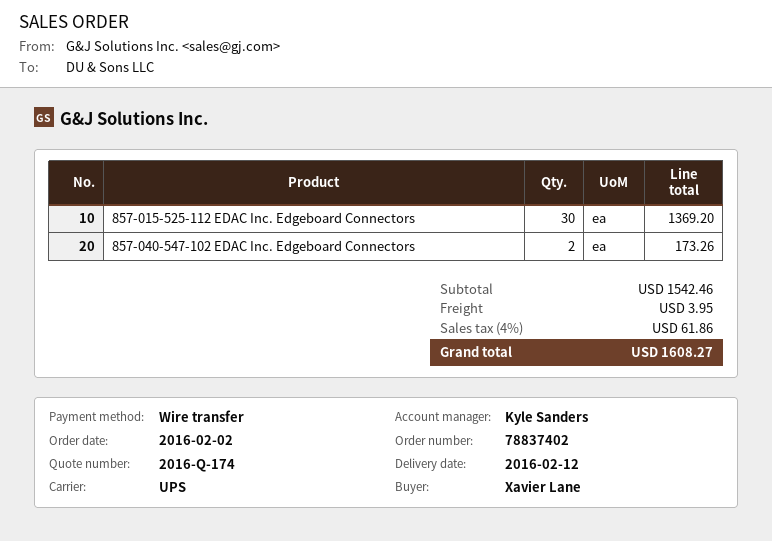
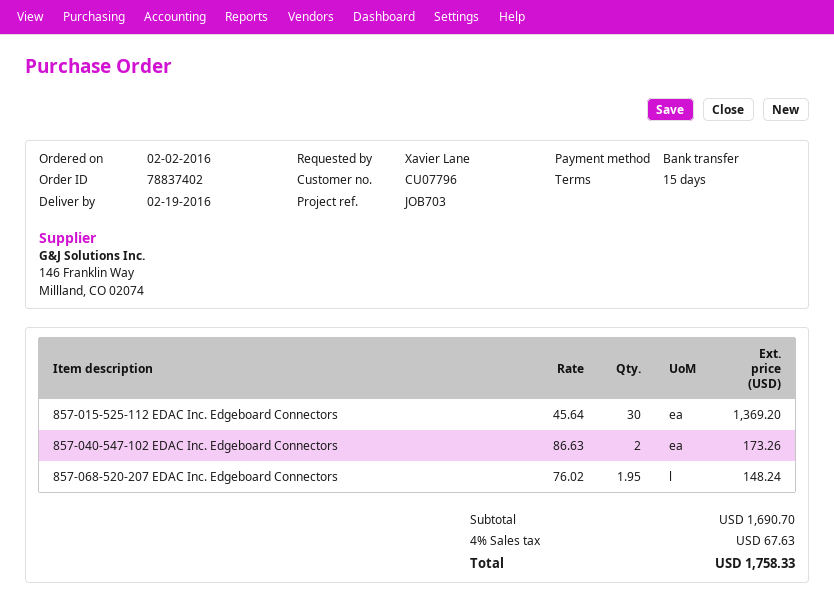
delivery date: 2016-02-12 -> 2016-02-19
857-068-520-207 EDAC Inc. Edgeboard Connectors: none -> 1.95 for 148.24
subtotal: 1542.46 -> 1690.70
shipping: 3.95 -> none
tax: 4% = 61.86 -> 4% = 67.63
total: 1608.27 -> 1758.33

